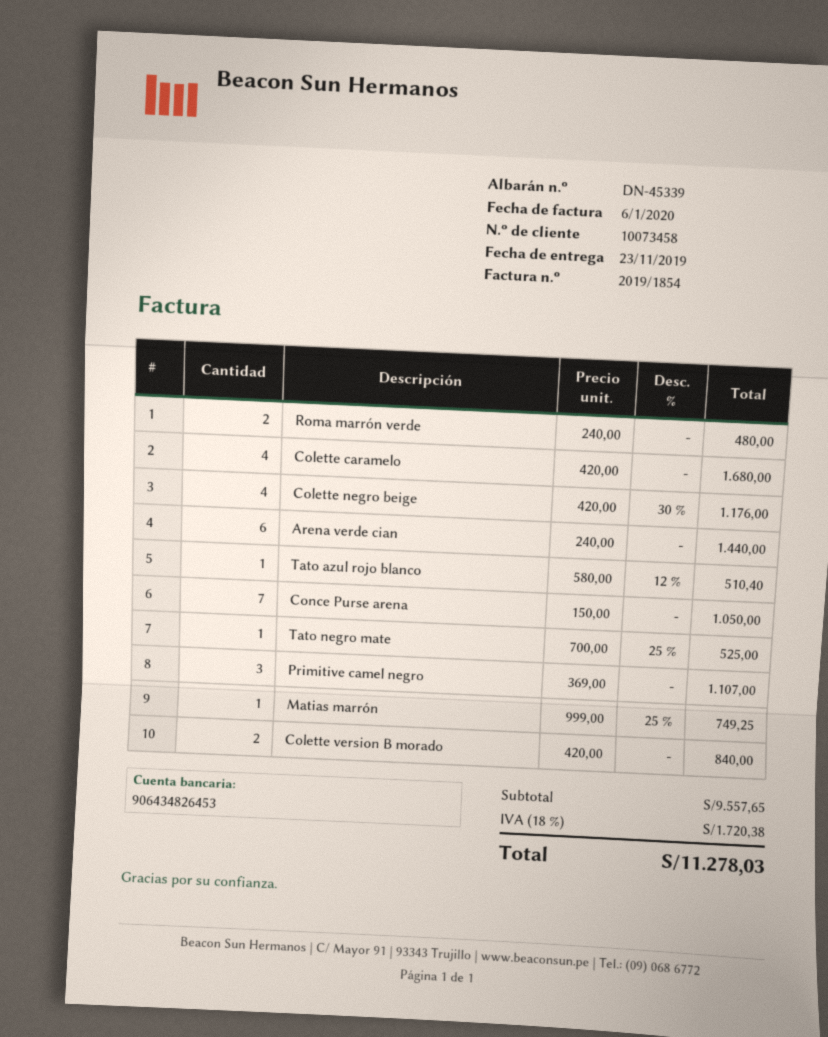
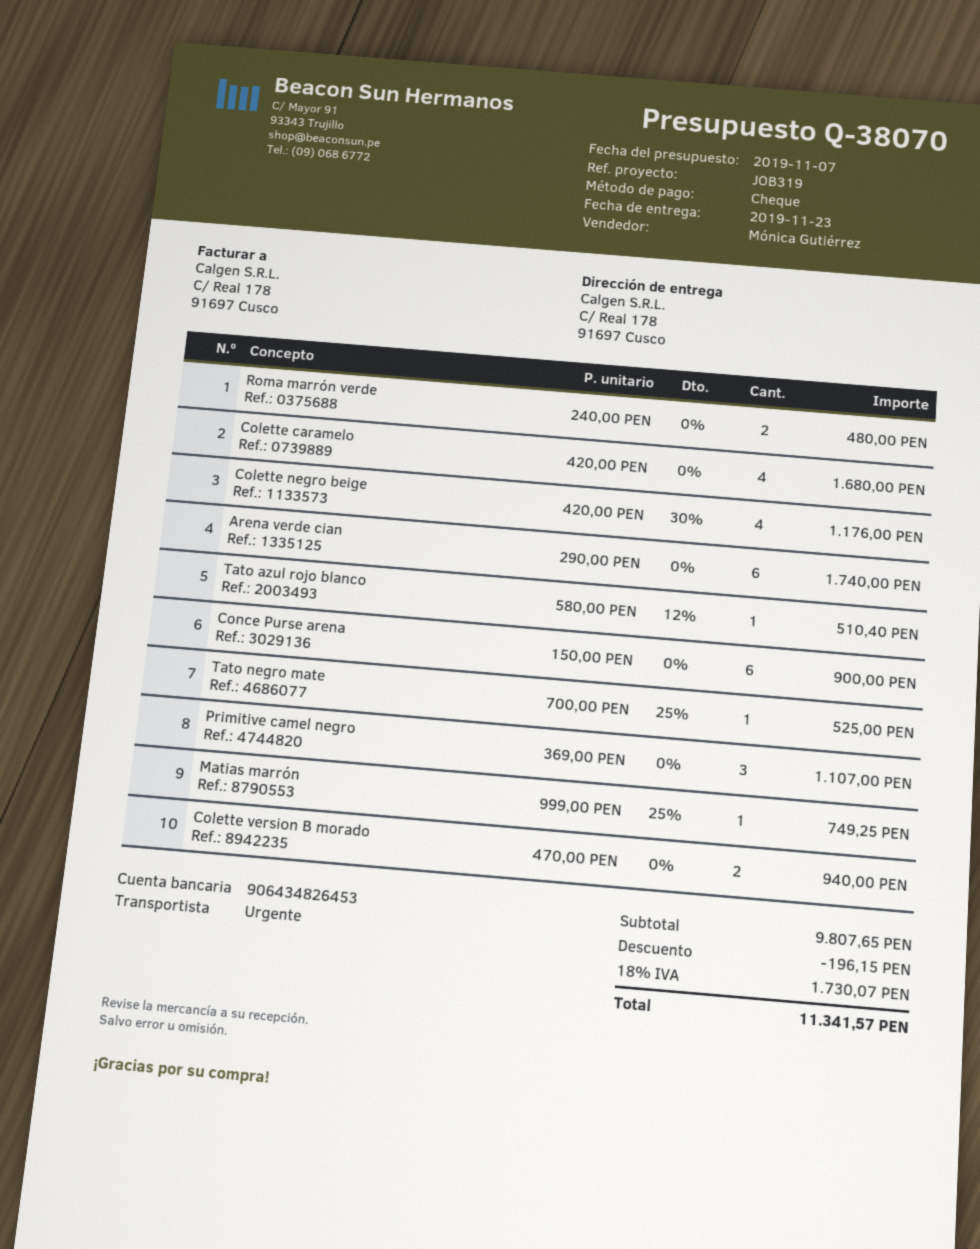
Arena verde cian: 6 x 240.00 = 1440.00 -> 6 x 290.00 = 1740.00
Conce Purse arena: 7 x 150.00 = 1050.00 -> 6 x 150.00 = 900.00
Colette version B morado: 2 x 420.00 = 840.00 -> 2 x 470.00 = 940.00
subtotal: 9557.65 -> 9807.65
discount: none -> 196.15
tax: 18% = 1720.38 -> 18% = 1730.07
total: 11278.03 -> 11341.57

